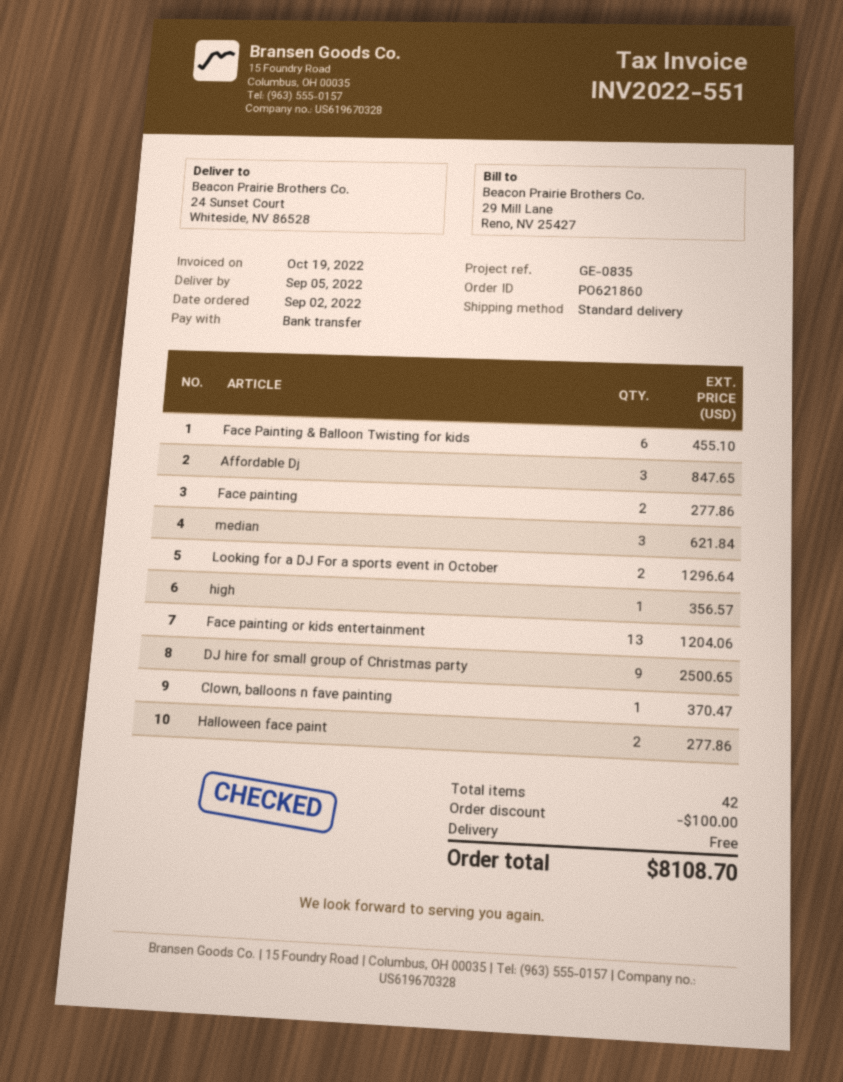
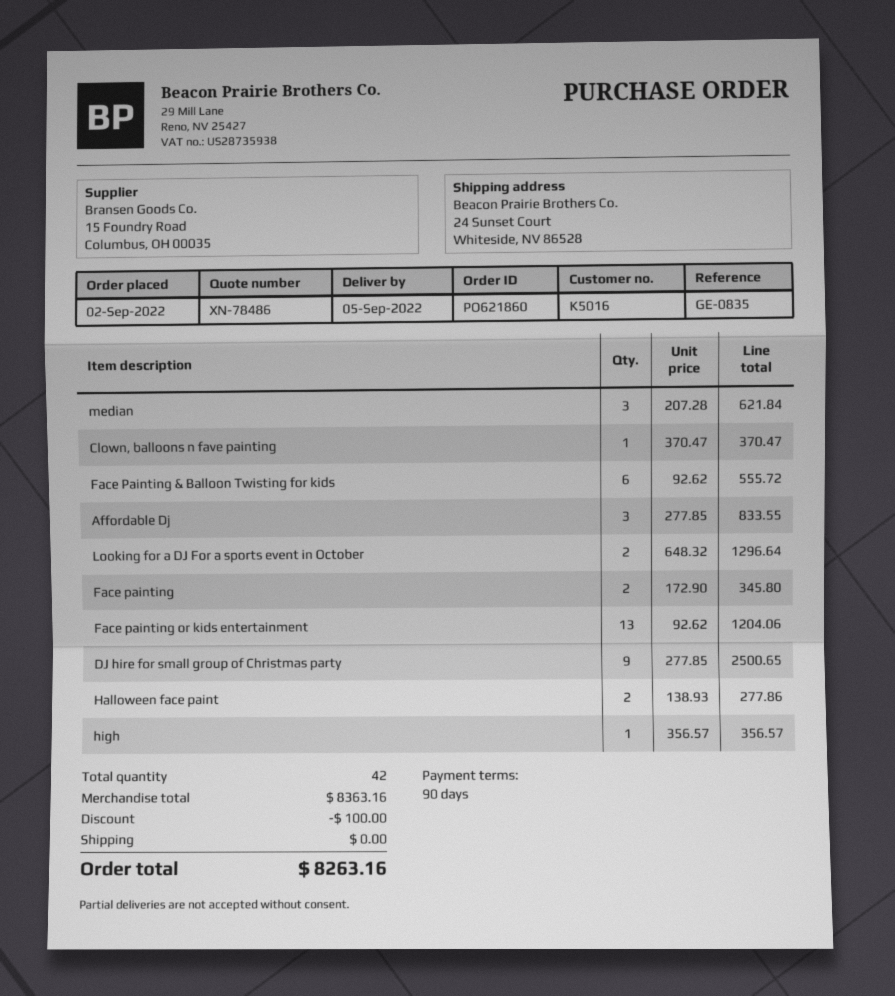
Face Painting & Balloon Twisting for kids: 6 for 455.10 -> 6 for 555.72
Affordable Dj: 3 for 847.65 -> 3 for 833.55
Face painting: 2 for 277.86 -> 2 for 345.80
total: 8108.70 -> 8263.16

